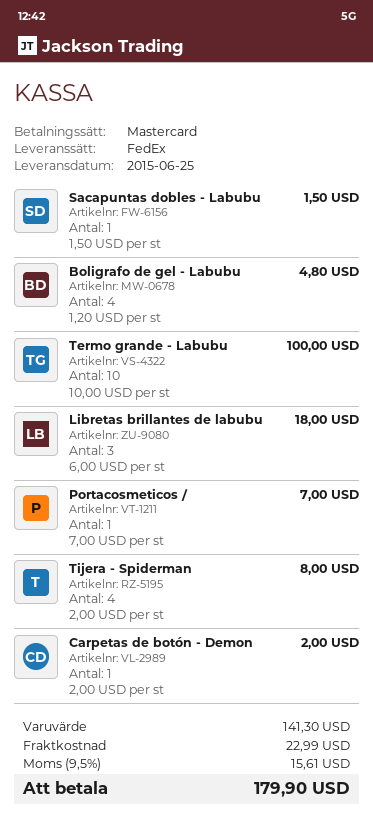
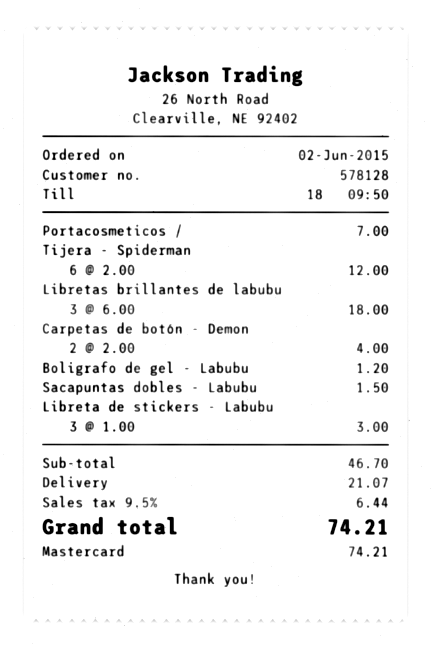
Boligrafo de gel - Labubu: 4 x 1.20 = 4.80 -> 1 x 1.20 = 1.20
Termo grande - Labubu: 10 x 10.00 = 100.00 -> none
Tijera - Spiderman: 4 x 2.00 = 8.00 -> 6 x 2.00 = 12.00
Carpetas de botón - Demon: 1 x 2.00 = 2.00 -> 2 x 2.00 = 4.00
Libreta de stickers - Labubu: none -> 3 x 1.00 = 3.00
subtotal: 141.30 -> 46.70
shipping: 22.99 -> 21.07
tax: 9.5% = 15.61 -> 9.5% = 6.44
total: 179.90 -> 74.21

